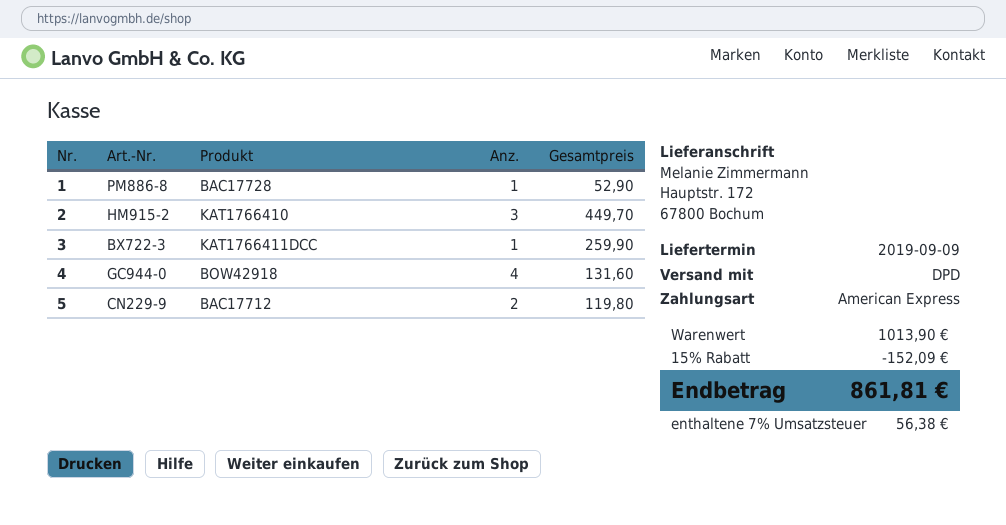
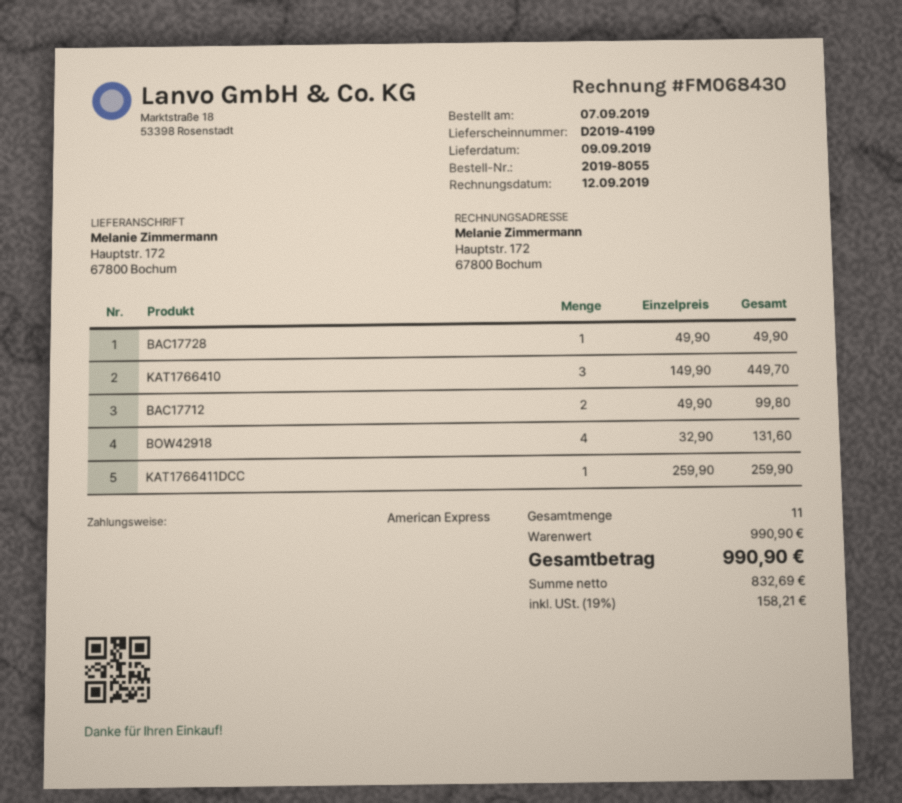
BAC17728: 1 for 52.90 -> 1 for 49.90
BAC17712: 2 for 119.80 -> 2 for 99.80
subtotal: 1013.90 -> 990.90
discount: 15% = 152.09 -> none
tax: 7% = 56.38 -> 19% = 158.21
total: 861.81 -> 990.90

